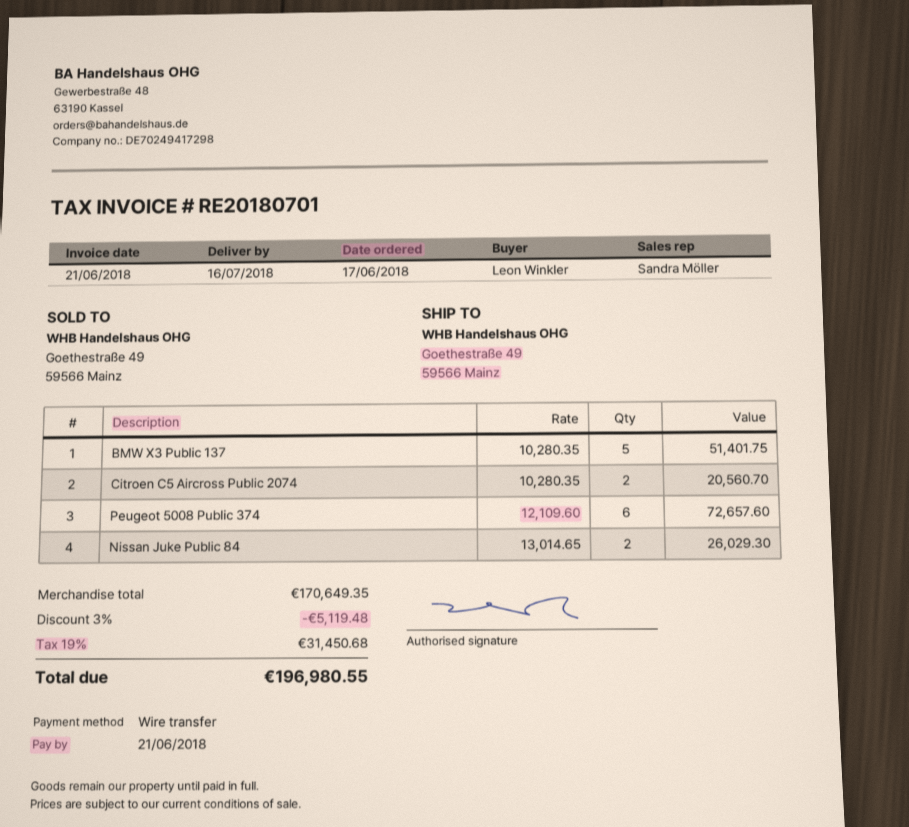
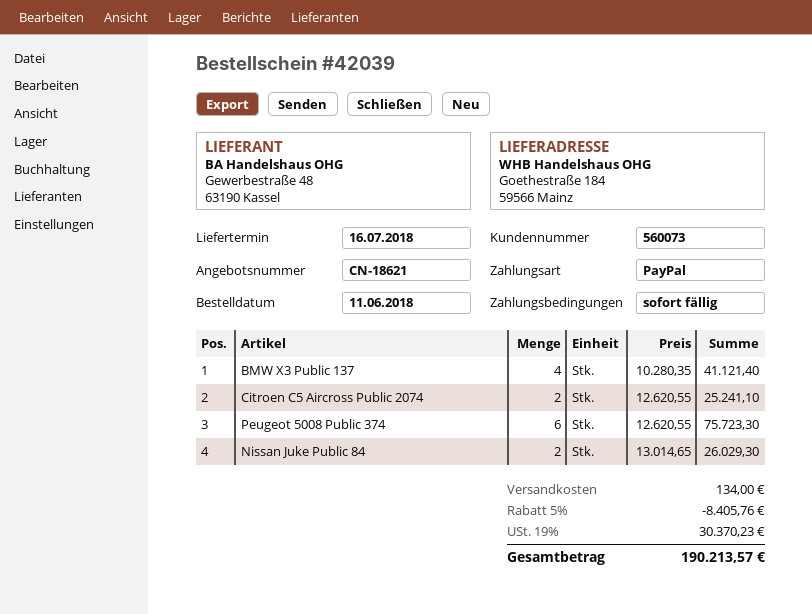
order date: 2018-06-17 -> 2018-06-11
payment method: bank transfer -> PayPal
ship to: Goethestraße 49, 59566 Mainz -> Goethestraße 184, 59566 Mainz
BMW X3 Public 137: 5 x 10280.35 = 51401.75 -> 4 x 10280.35 = 41121.40
Citroen C5 Aircross Public 2074: 2 x 10280.35 = 20560.70 -> 2 x 12620.55 = 25241.10
Peugeot 5008 Public 374: 6 x 12109.60 = 72657.60 -> 6 x 12620.55 = 75723.30
discount: 3% = 5119.48 -> 5% = 8405.76
shipping: none -> 134.00
tax: 19% = 31450.68 -> 19% = 30370.23
total: 196980.55 -> 190213.57

